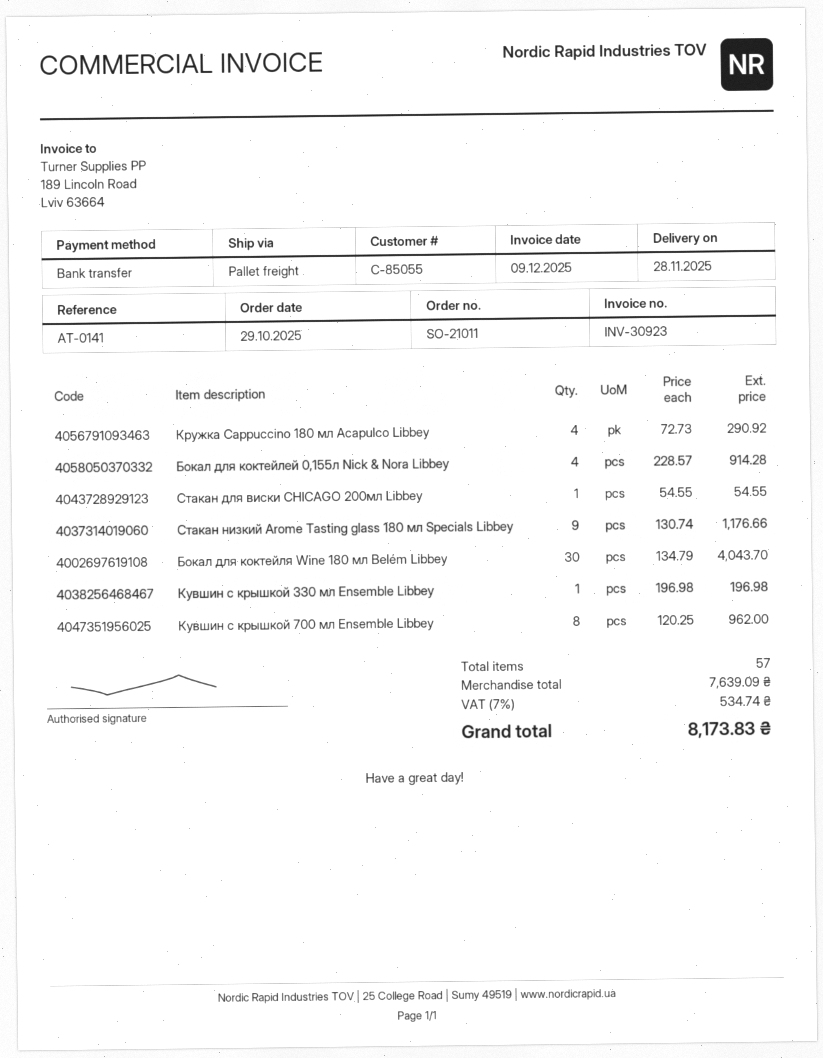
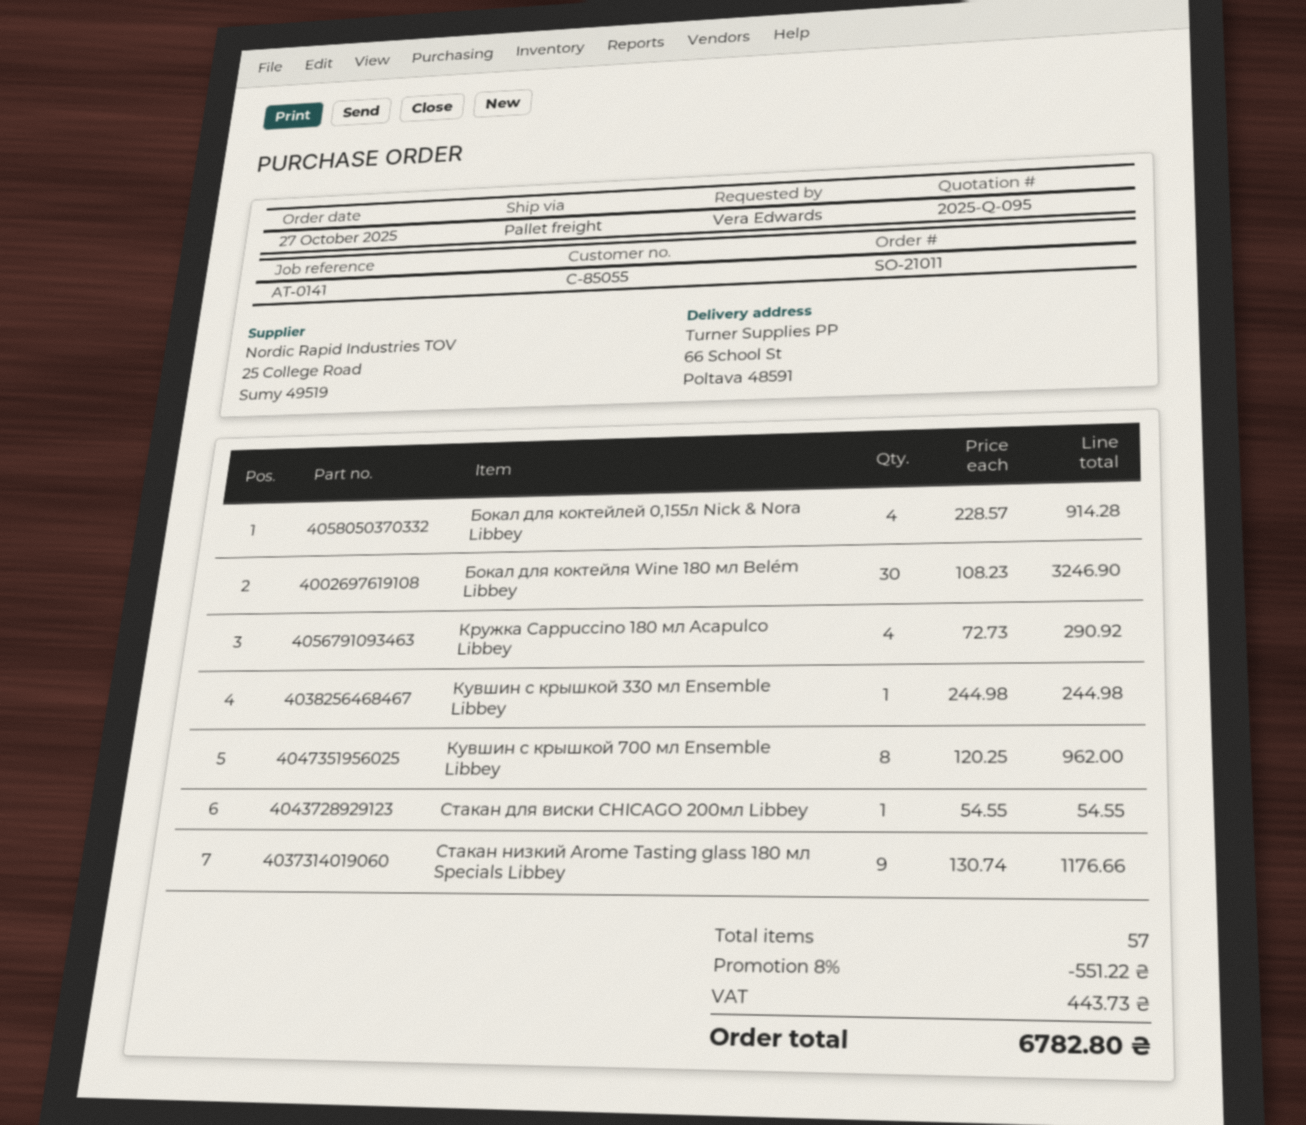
order date: 2025-10-29 -> 2025-10-27
Бокал для коктейля Wine 180 мл Belém Libbey: 30 x 134.79 = 4043.70 -> 30 x 108.23 = 3246.90
Кувшин с крышкой 330 мл Ensemble Libbey: 1 x 196.98 = 196.98 -> 1 x 244.98 = 244.98
discount: none -> 8% = 551.22
tax: 534.74 -> 443.73
total: 8173.83 -> 6782.80

